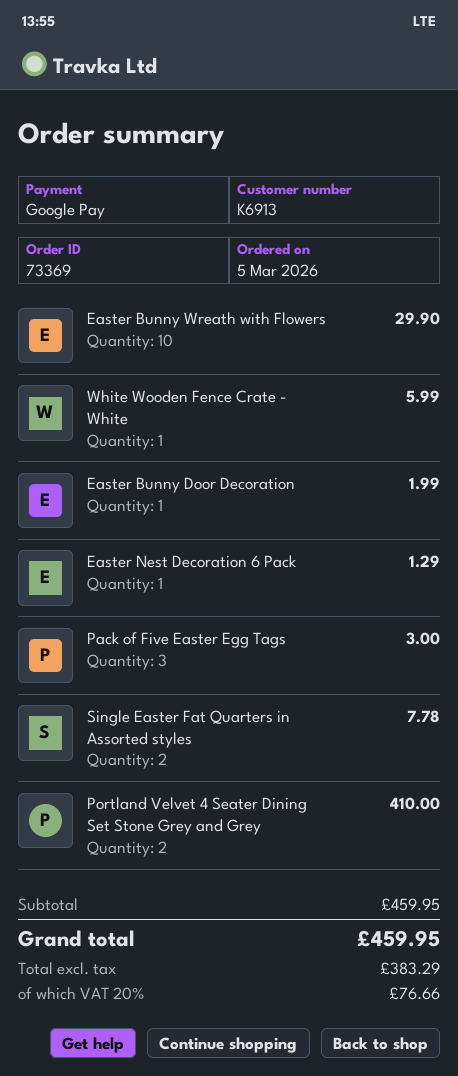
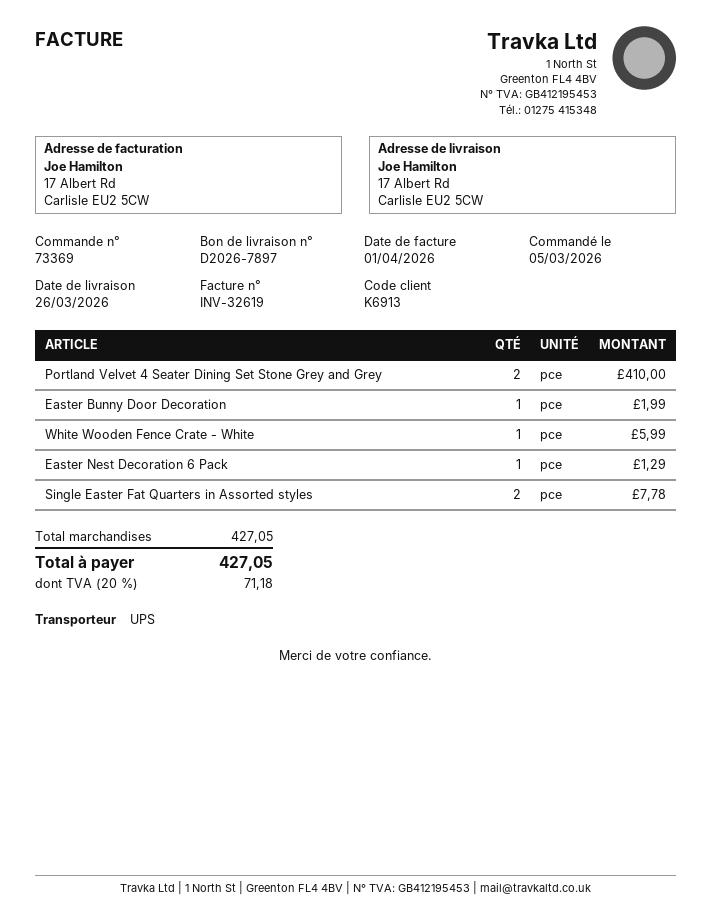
Easter Bunny Wreath with Flowers: 10 for 29.90 -> none
Pack of Five Easter Egg Tags: 3 for 3.00 -> none
subtotal: 459.95 -> 427.05
tax: 20% = 76.66 -> 20% = 71.18
total: 459.95 -> 427.05

